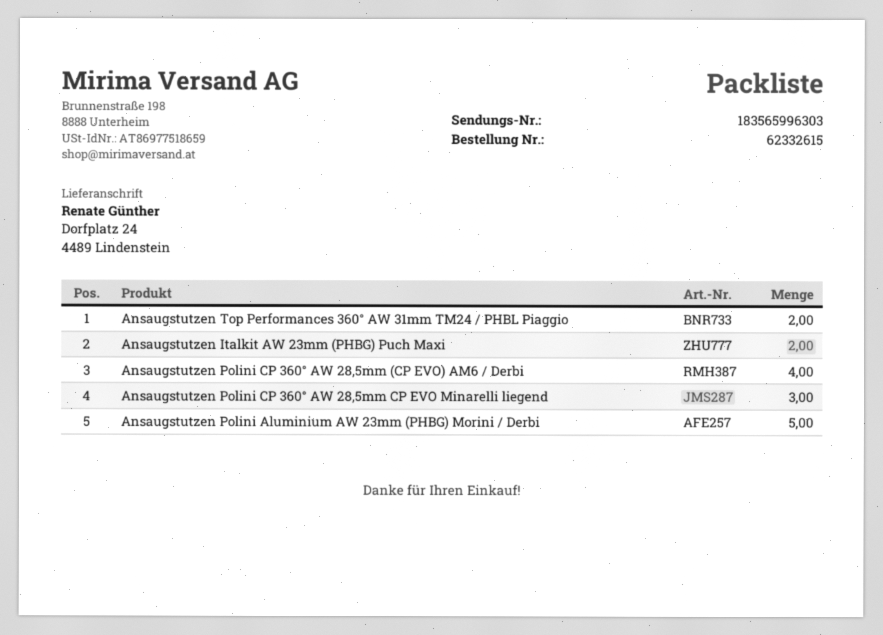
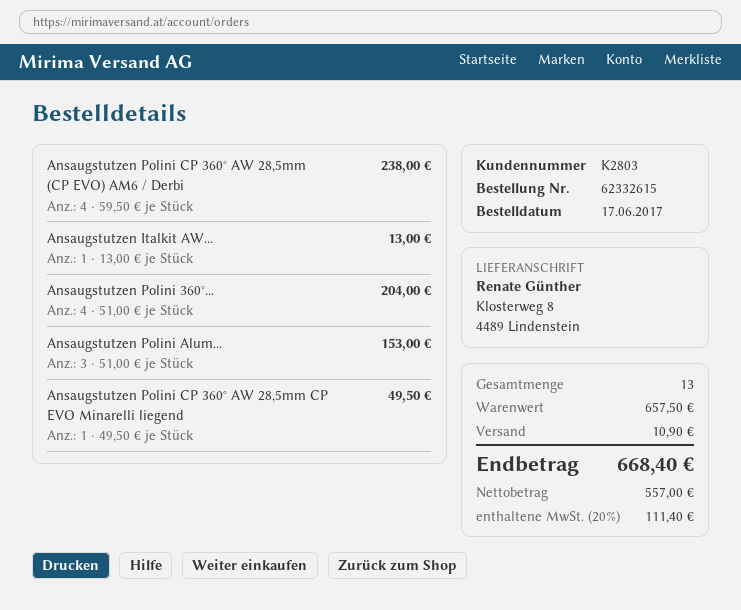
ship to: Dorfplatz 24, 4489 Lindenstein -> Klosterweg 8, 4489 Lindenstein
Ansaugstutzen Top Performances 360° AW 31mm TM24 / PHBL Piaggio: 2 -> none
Ansaugstutzen Italkit AW 23mm (PHBG) Puch Maxi: 2 -> 1
Ansaugstutzen Polini CP 360° AW 28,5mm CP EVO Minarelli liegend: 3 -> 1
Ansaugstutzen Polini Aluminium AW 23mm (PHBG) Morini / Derbi: 5 -> 3
Ansaugstutzen Polini 360°...: none -> 4

